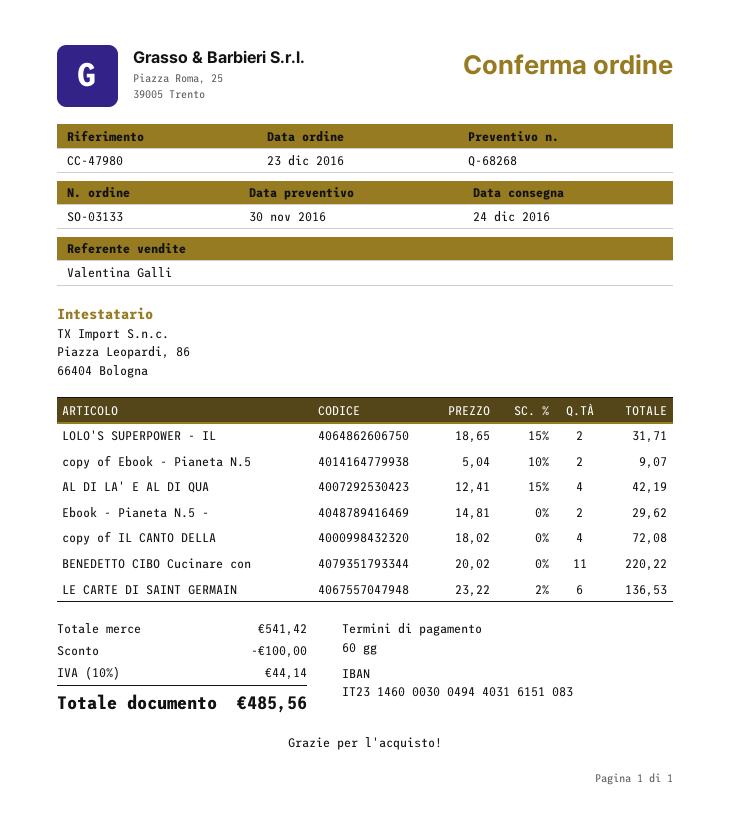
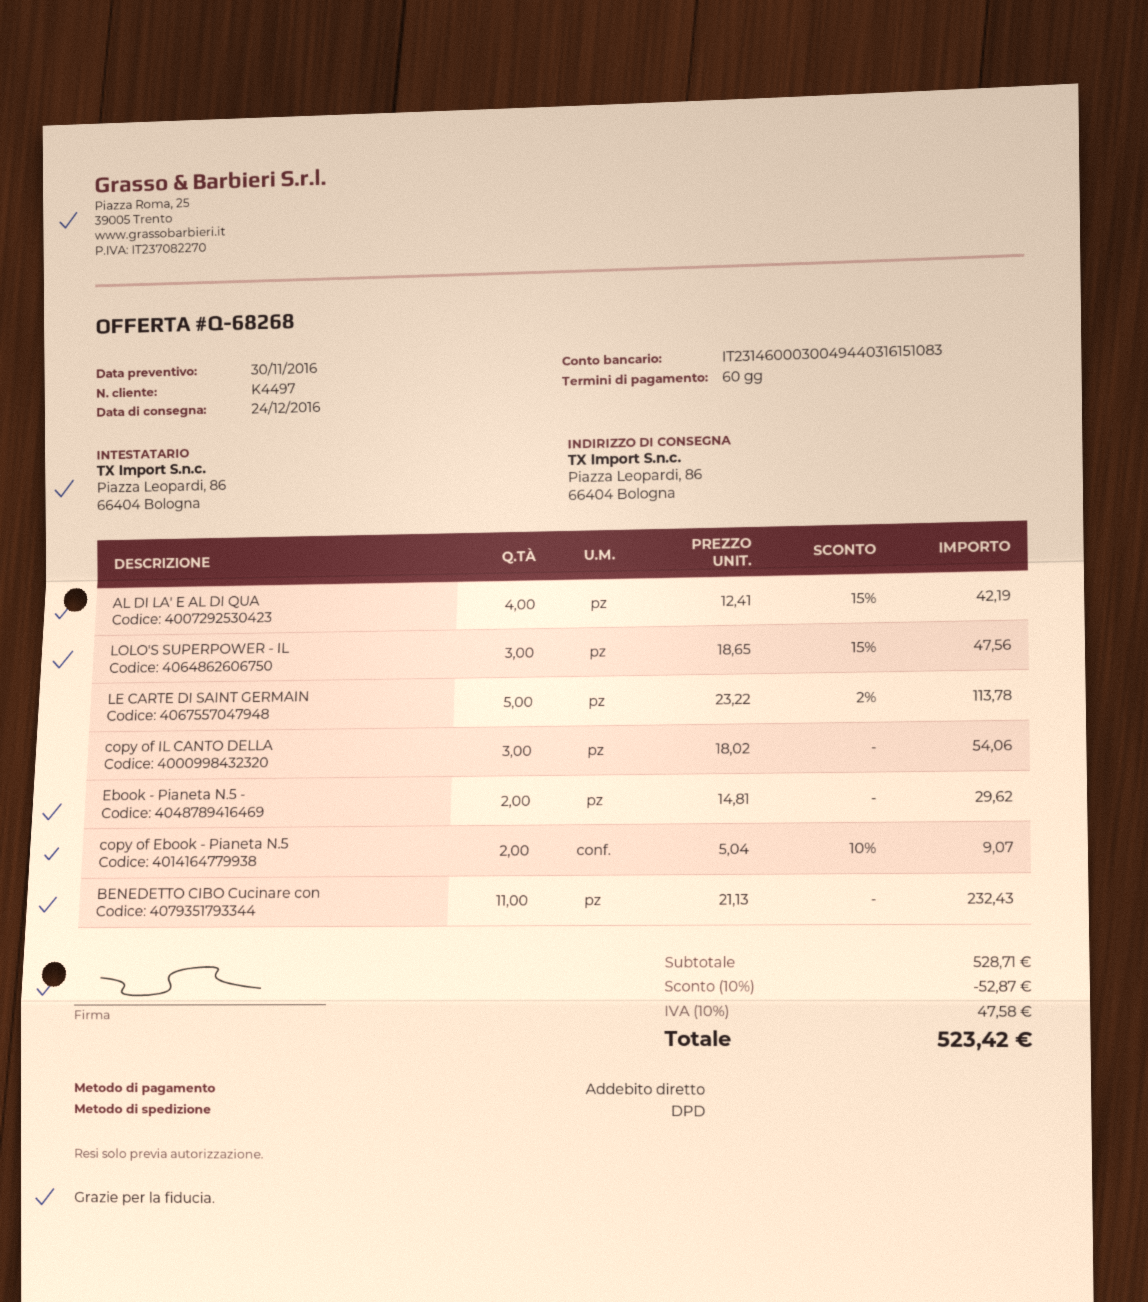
LOLO'S SUPERPOWER - IL: 2 x 18.65 - 15% = 31.71 -> 3 x 18.65 - 15% = 47.56
copy of IL CANTO DELLA: 4 x 18.02 = 72.08 -> 3 x 18.02 = 54.06
BENEDETTO CIBO Cucinare con: 11 x 20.02 = 220.22 -> 11 x 21.13 = 232.43
LE CARTE DI SAINT GERMAIN: 6 x 23.22 - 2% = 136.53 -> 5 x 23.22 - 2% = 113.78
subtotal: 541.42 -> 528.71
discount: 100.00 -> 52.87
tax: 10% = 44.14 -> 10% = 47.58
total: 485.56 -> 523.42

